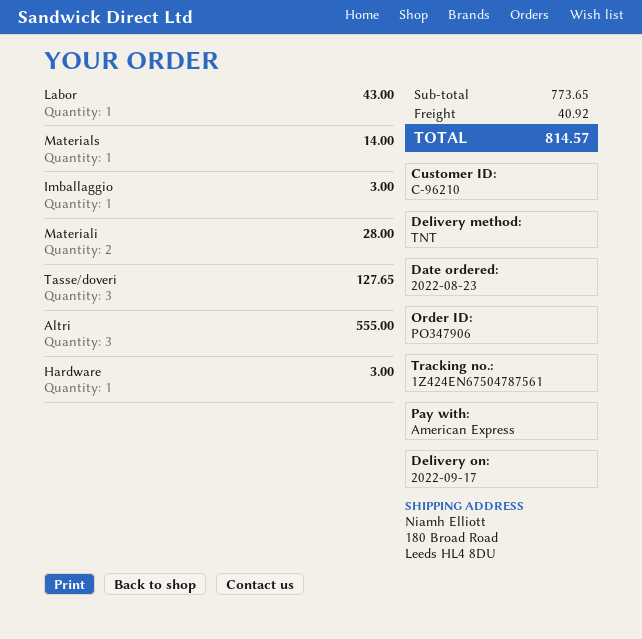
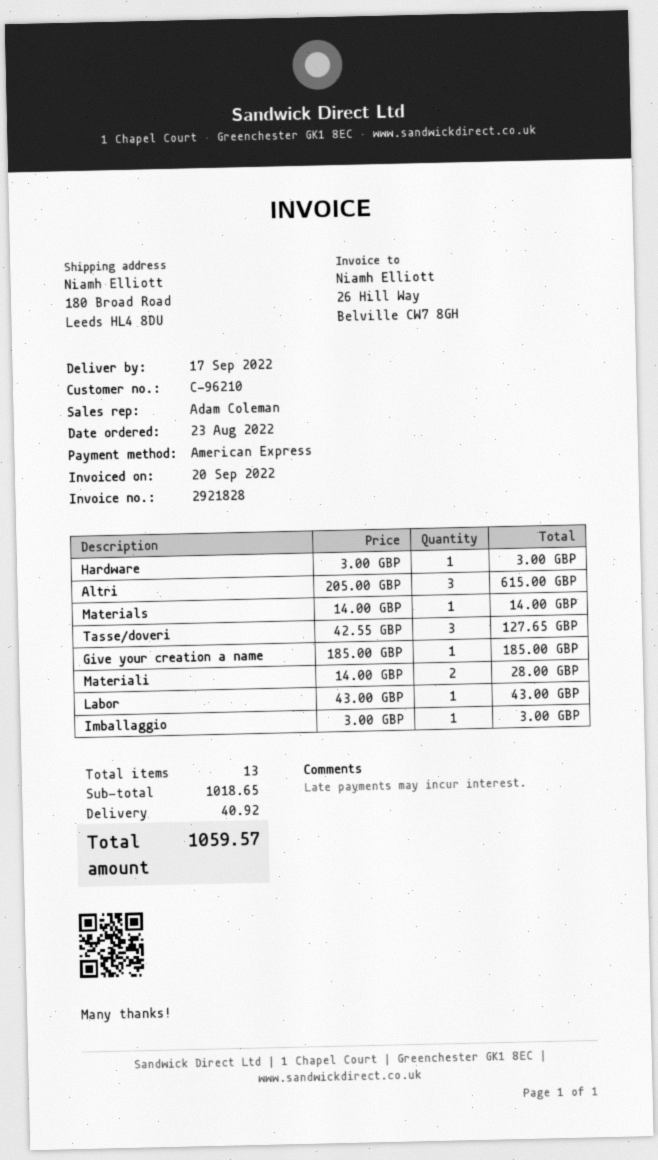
Altri: 3 for 555.00 -> 3 for 615.00
Give your creation a name: none -> 1 for 185.00
subtotal: 773.65 -> 1018.65
total: 814.57 -> 1059.57

